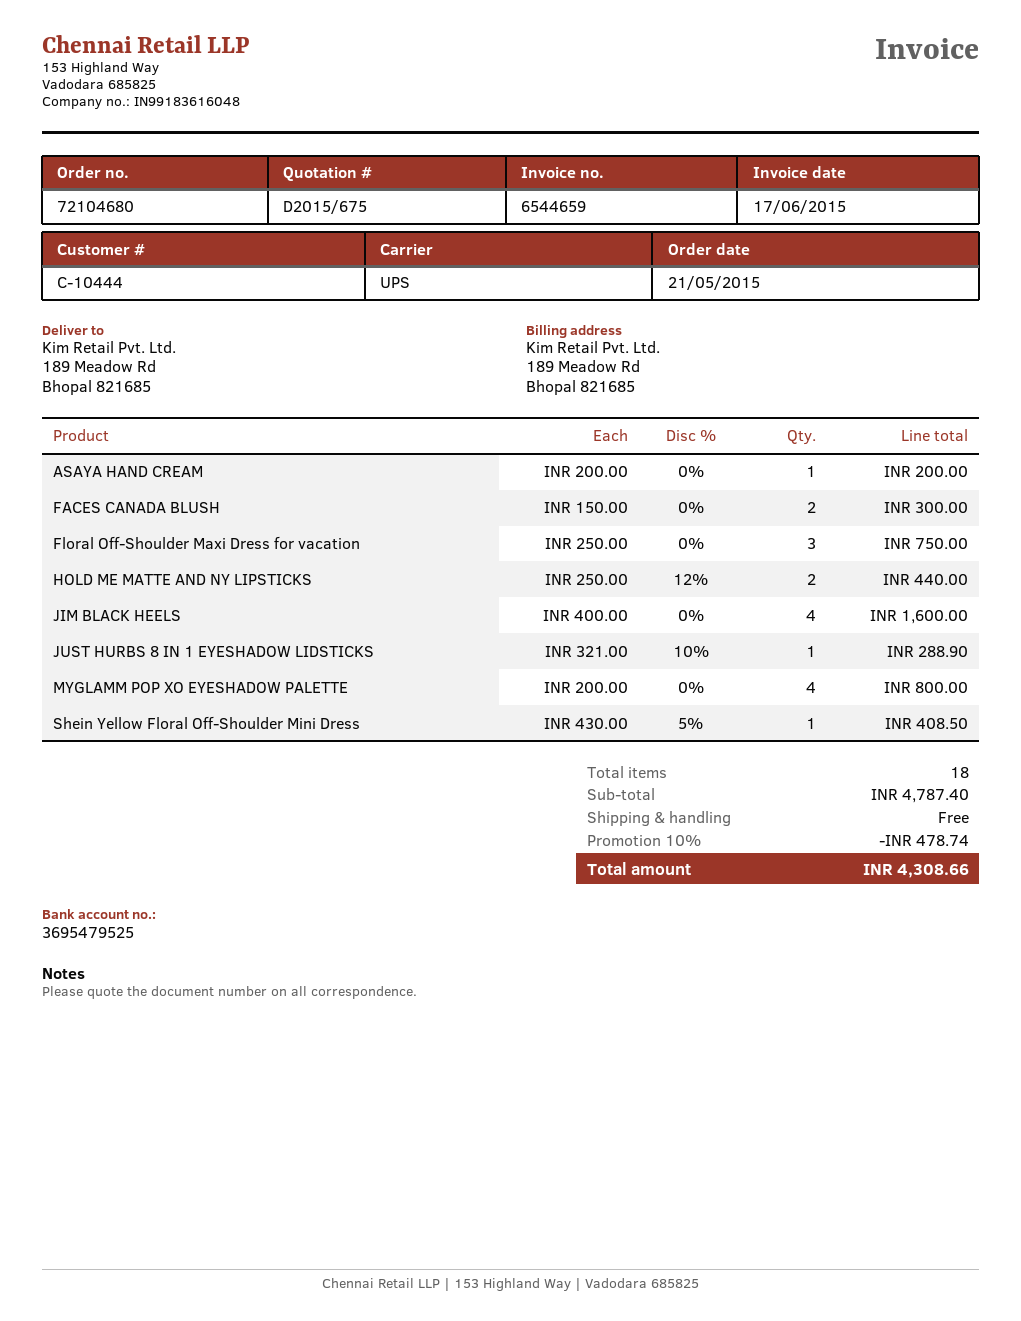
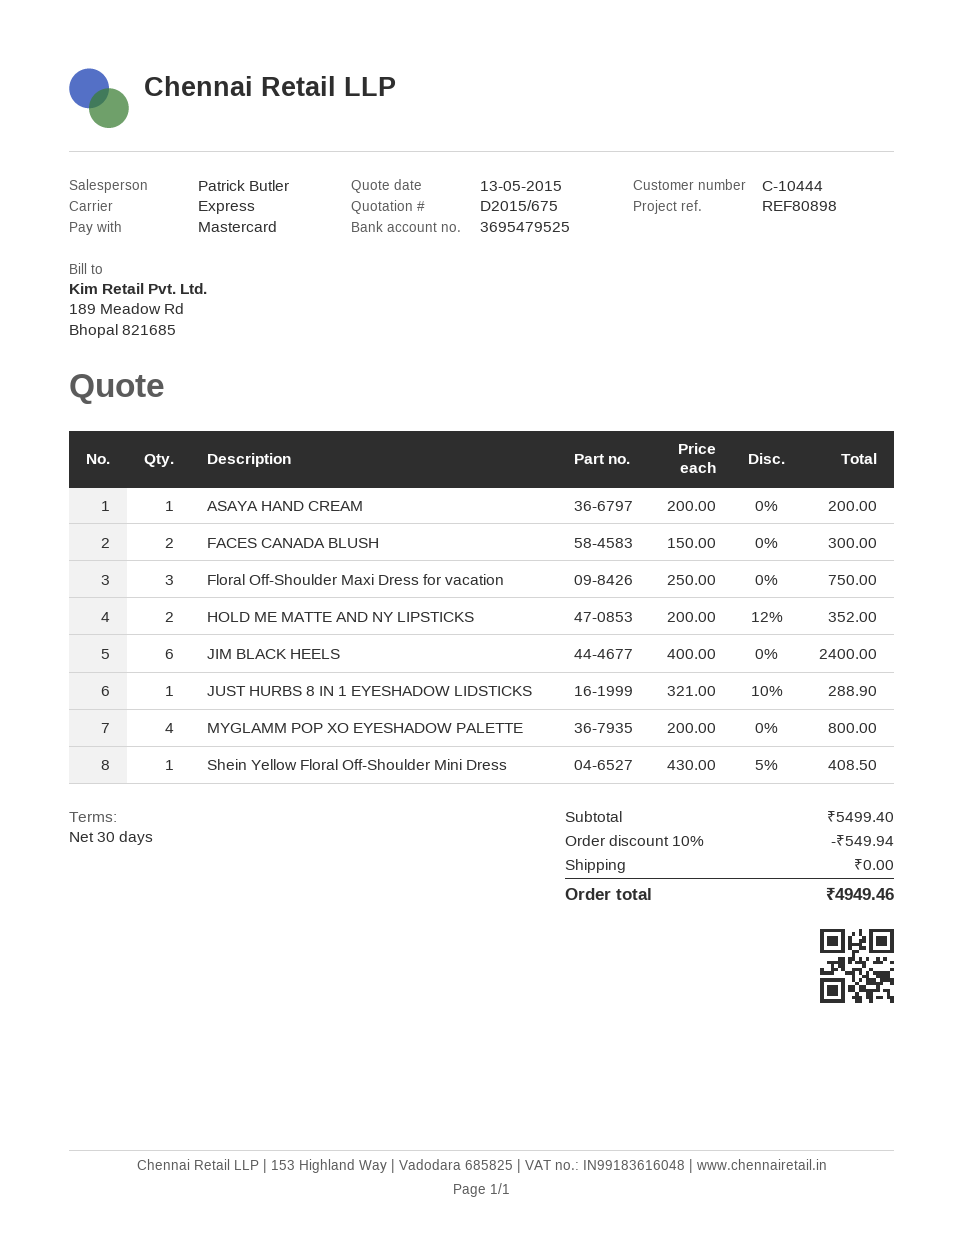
shipping method: UPS -> express
HOLD ME MATTE AND NY LIPSTICKS: 2 x 250.00 - 12% = 440.00 -> 2 x 200.00 - 12% = 352.00
JIM BLACK HEELS: 4 x 400.00 = 1600.00 -> 6 x 400.00 = 2400.00
subtotal: 4787.40 -> 5499.40
discount: 10% = 478.74 -> 10% = 549.94
total: 4308.66 -> 4949.46

